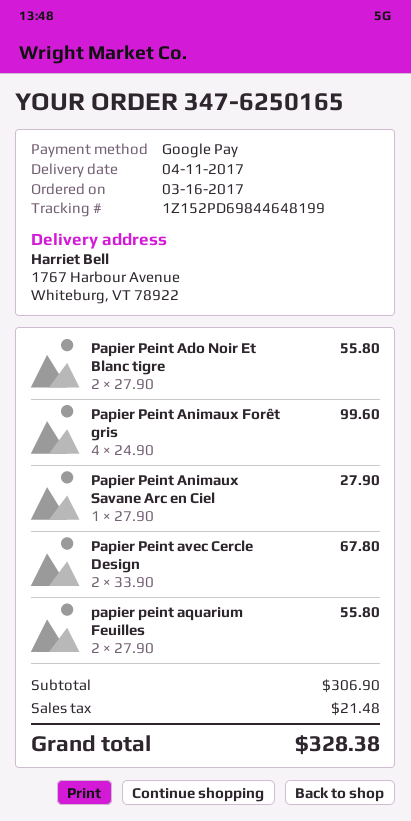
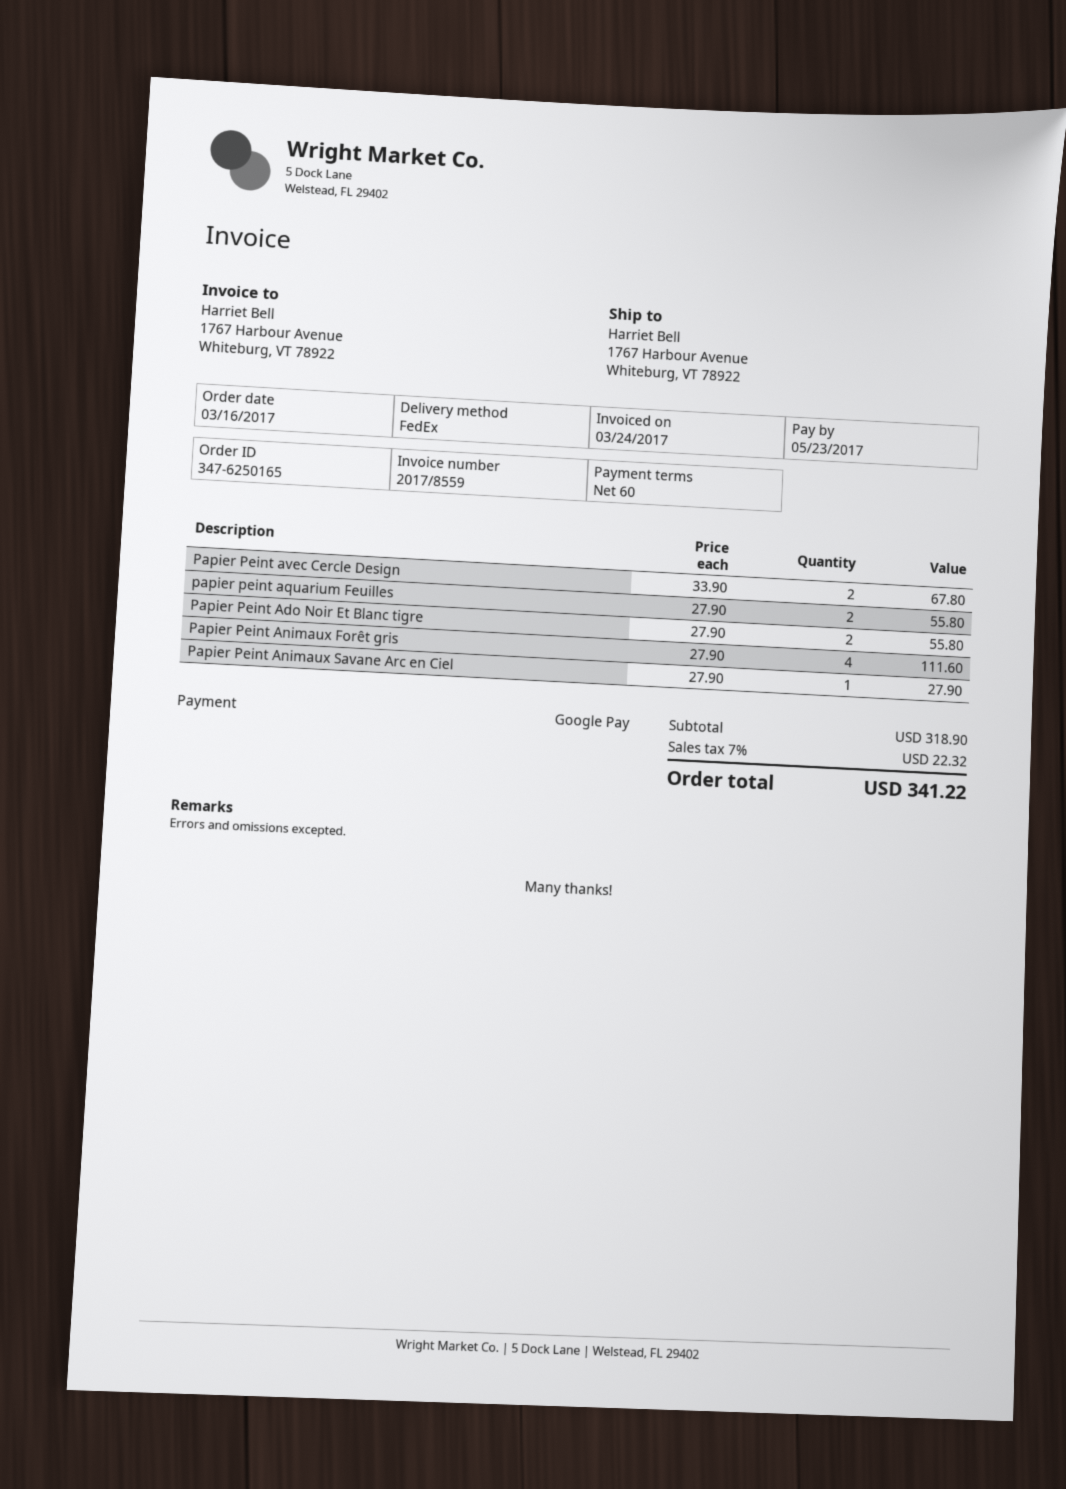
Papier Peint Animaux Forêt gris: 4 x 24.90 = 99.60 -> 4 x 27.90 = 111.60
subtotal: 306.90 -> 318.90
tax: 21.48 -> 22.32
total: 328.38 -> 341.22

